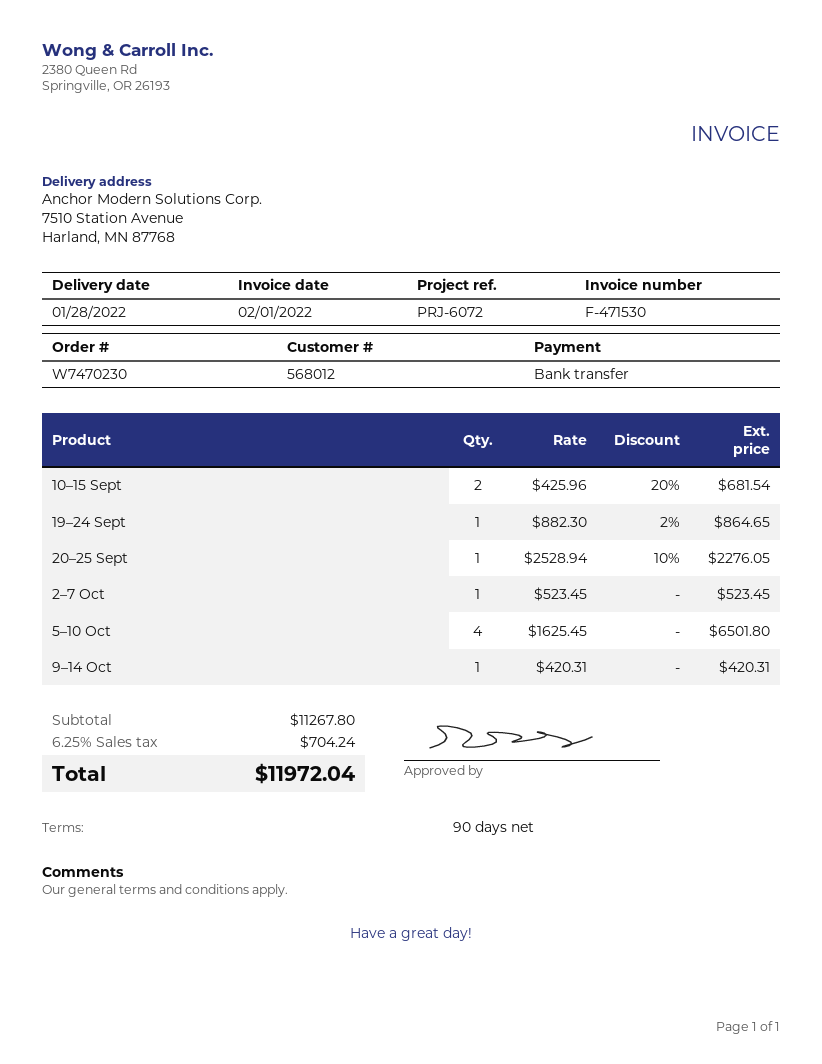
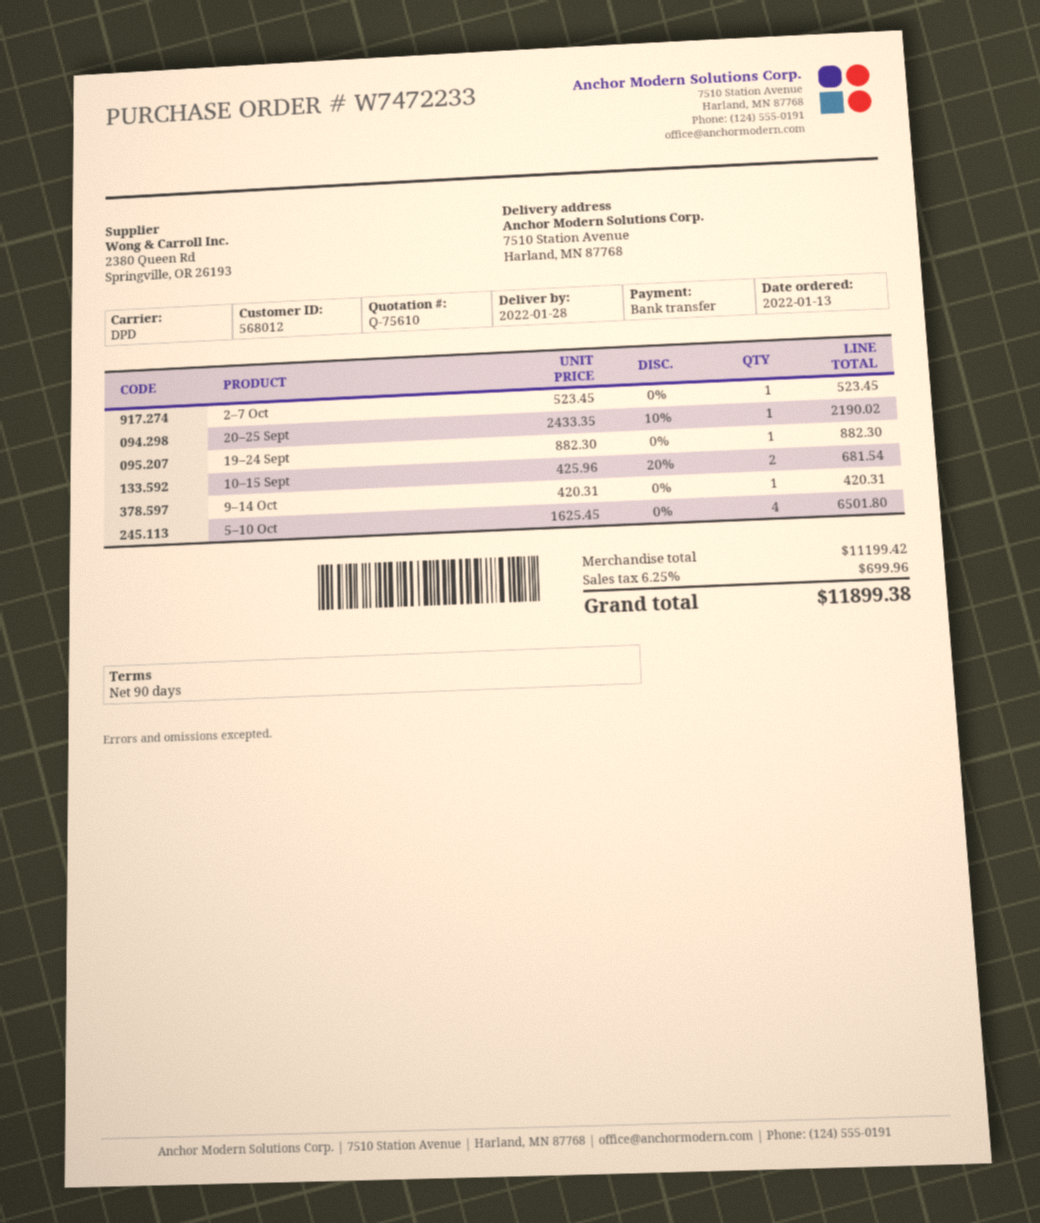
order number: W7470230 -> W7472233
19–24 Sept: 1 x 882.30 - 2% = 864.65 -> 1 x 882.30 = 882.30
20–25 Sept: 1 x 2528.94 - 10% = 2276.05 -> 1 x 2433.35 - 10% = 2190.02
subtotal: 11267.80 -> 11199.42
tax: 6.25% = 704.24 -> 6.25% = 699.96
total: 11972.04 -> 11899.38

